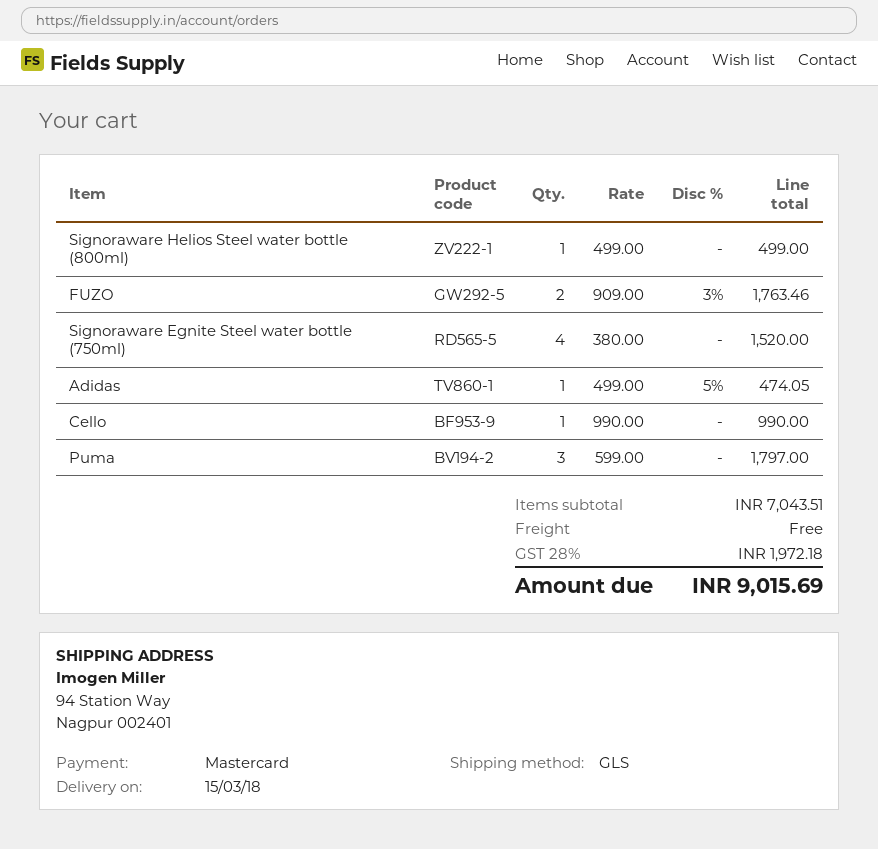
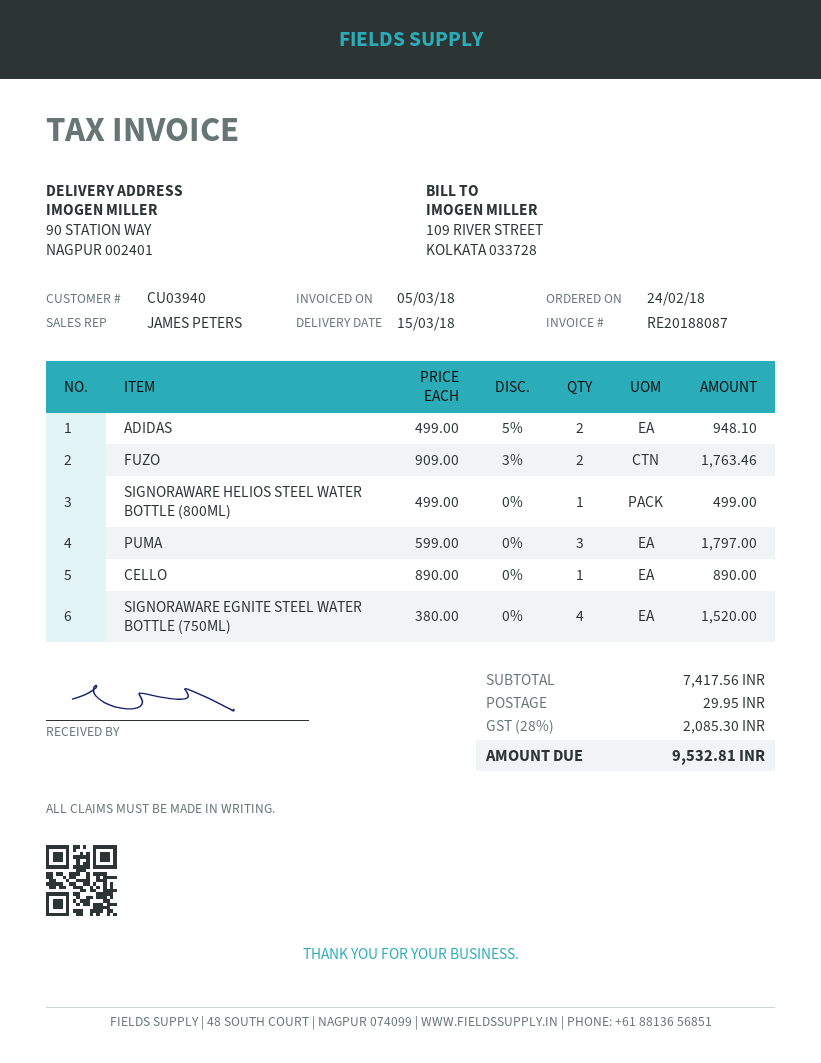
ship to: 94 Station Way, Nagpur 002401 -> 90 STATION WAY, NAGPUR 002401
Adidas: 1 x 499.00 - 5% = 474.05 -> 2 x 499.00 - 5% = 948.10
Cello: 1 x 990.00 = 990.00 -> 1 x 890.00 = 890.00
subtotal: 7043.51 -> 7417.56
shipping: 0.00 -> 29.95
tax: 28% = 1972.18 -> 28% = 2085.30
total: 9015.69 -> 9532.81

